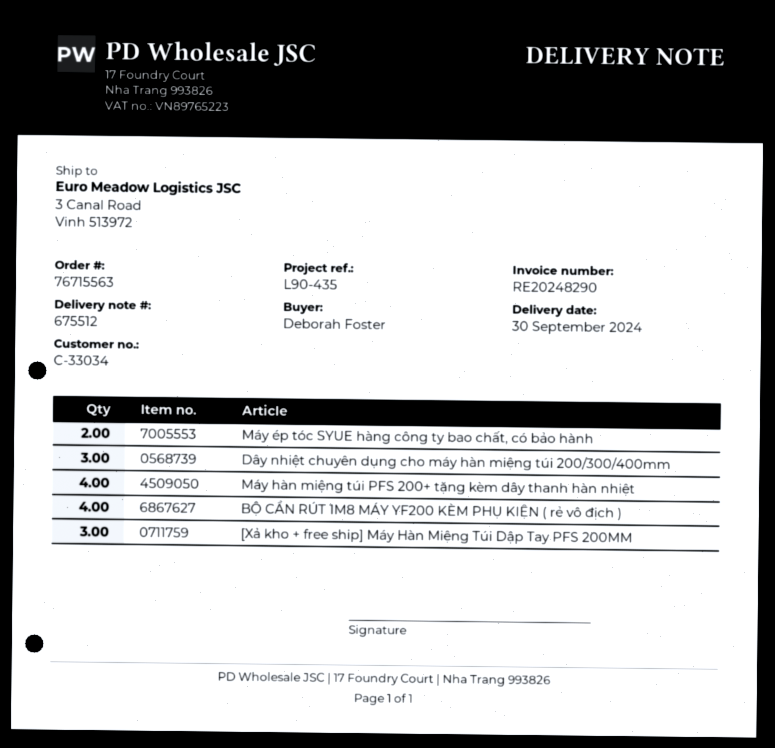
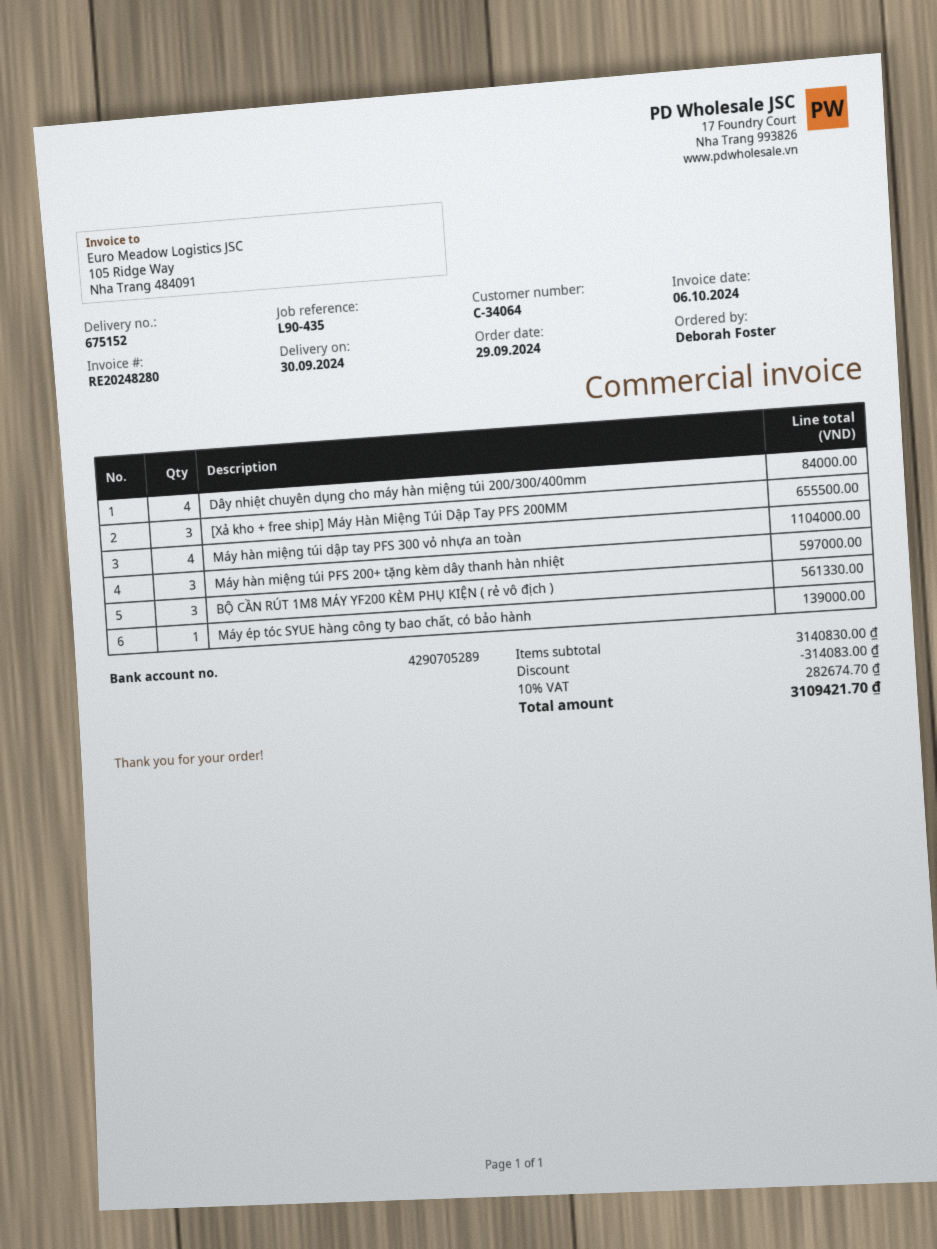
delivery note number: 675512 -> 675152
invoice number: RE20248290 -> RE20248280
customer number: C-33034 -> C-34064
Máy ép tóc SYUE hàng công ty bao chất, có bảo hành: 2 -> 1
Dây nhiệt chuyên dụng cho máy hàn miệng túi 200/300/400mm: 3 -> 4
Máy hàn miệng túi PFS 200+ tặng kèm dây thanh hàn nhiệt: 4 -> 3
BỘ CẦN RÚT 1M8 MÁY YF200 KÈM PHỤ KIỆN ( rẻ vô địch ): 4 -> 3
Máy hàn miệng túi dập tay PFS 300 vỏ nhựa an toàn: none -> 4

